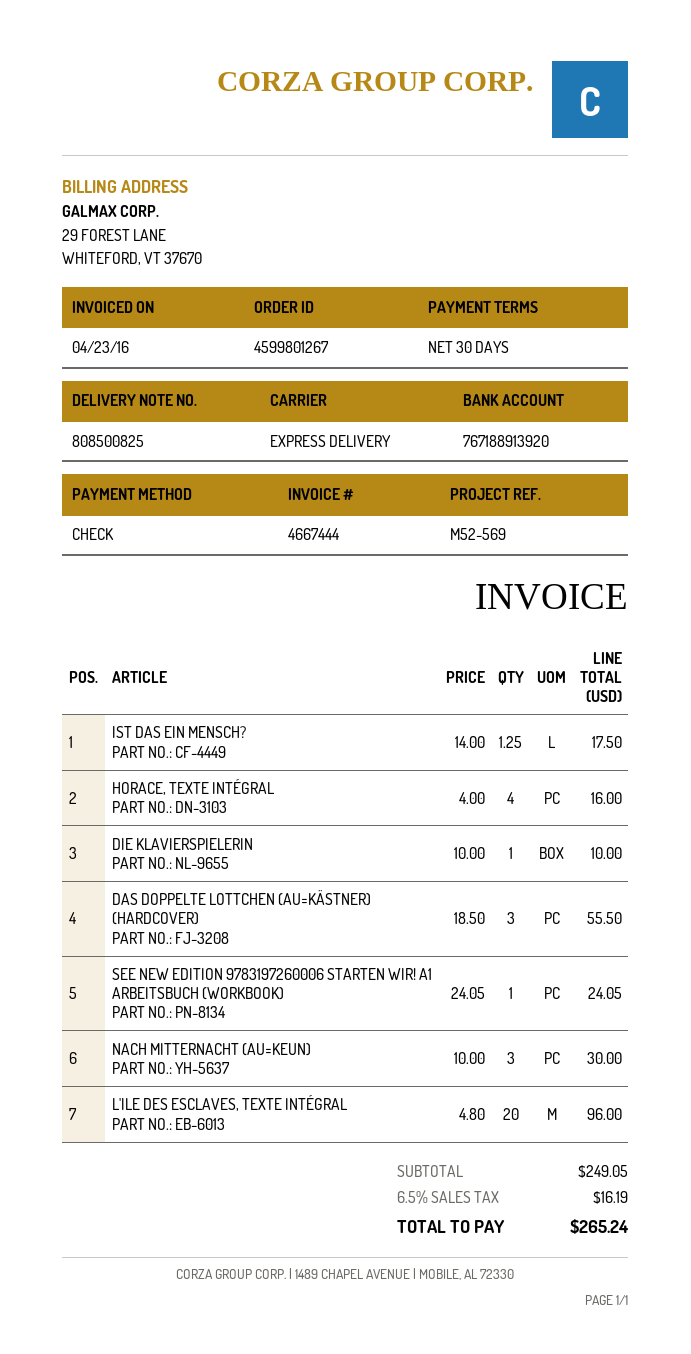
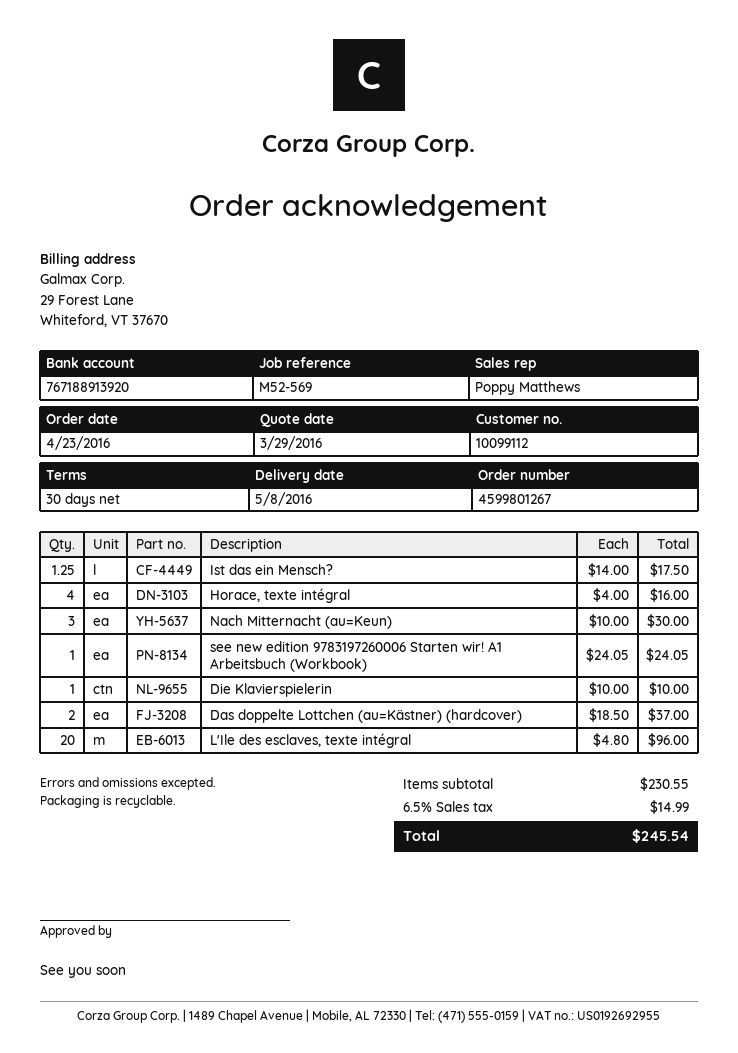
DAS DOPPELTE LOTTCHEN (AU=KÄSTNER) (HARDCOVER): 3 x 18.50 = 55.50 -> 2 x 18.50 = 37.00
subtotal: 249.05 -> 230.55
tax: 6.5% = 16.19 -> 6.5% = 14.99
total: 265.24 -> 245.54

